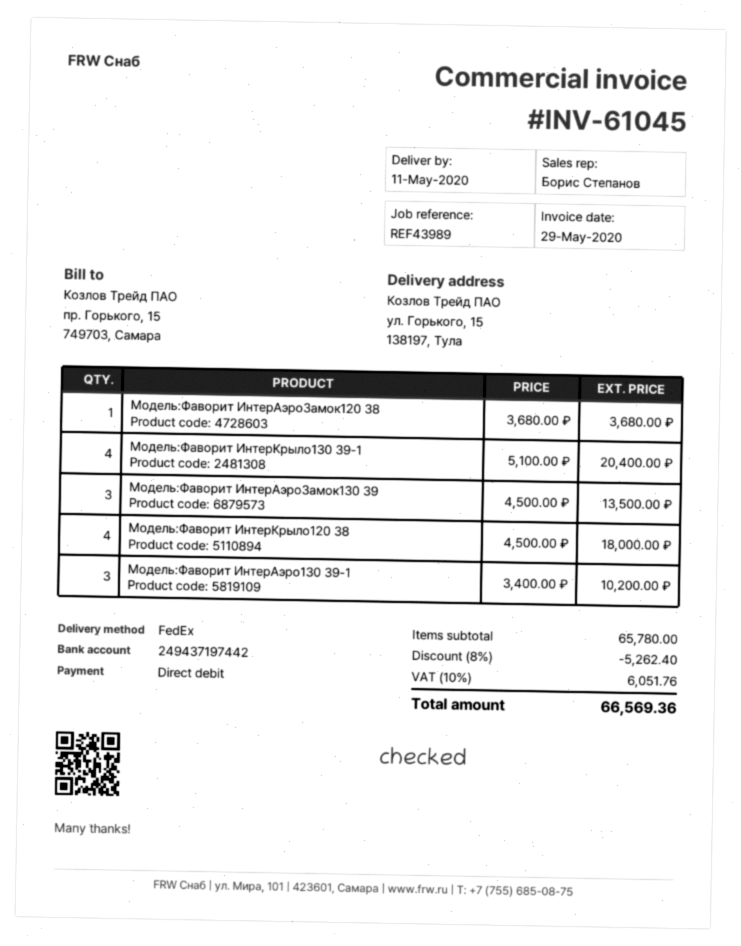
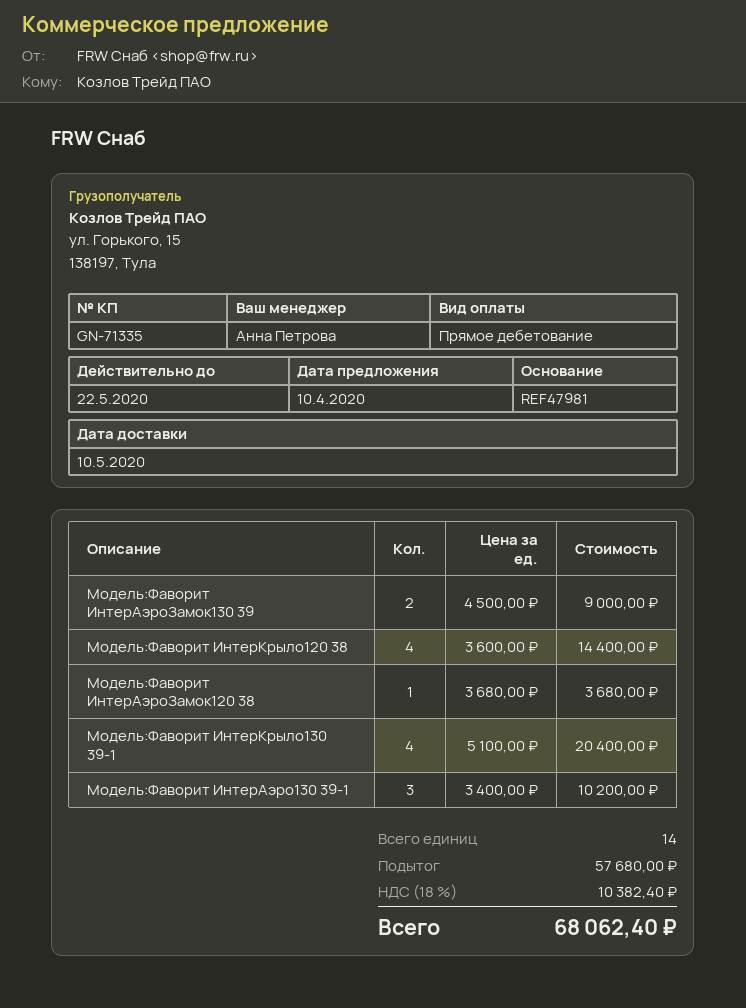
delivery date: 2020-05-11 -> 2020-05-10
reference: REF43989 -> REF47981
sales rep: Борис Степанов -> Анна Петрова
Модель:Фаворит ИнтерАэроЗамок130 39: 3 x 4500.00 = 13500.00 -> 2 x 4500.00 = 9000.00
Модель:Фаворит ИнтерКрыло120 38: 4 x 4500.00 = 18000.00 -> 4 x 3600.00 = 14400.00
subtotal: 65780.00 -> 57680.00
discount: 8% = 5262.40 -> none
tax: 10% = 6051.76 -> 18% = 10382.40
total: 66569.36 -> 68062.40

